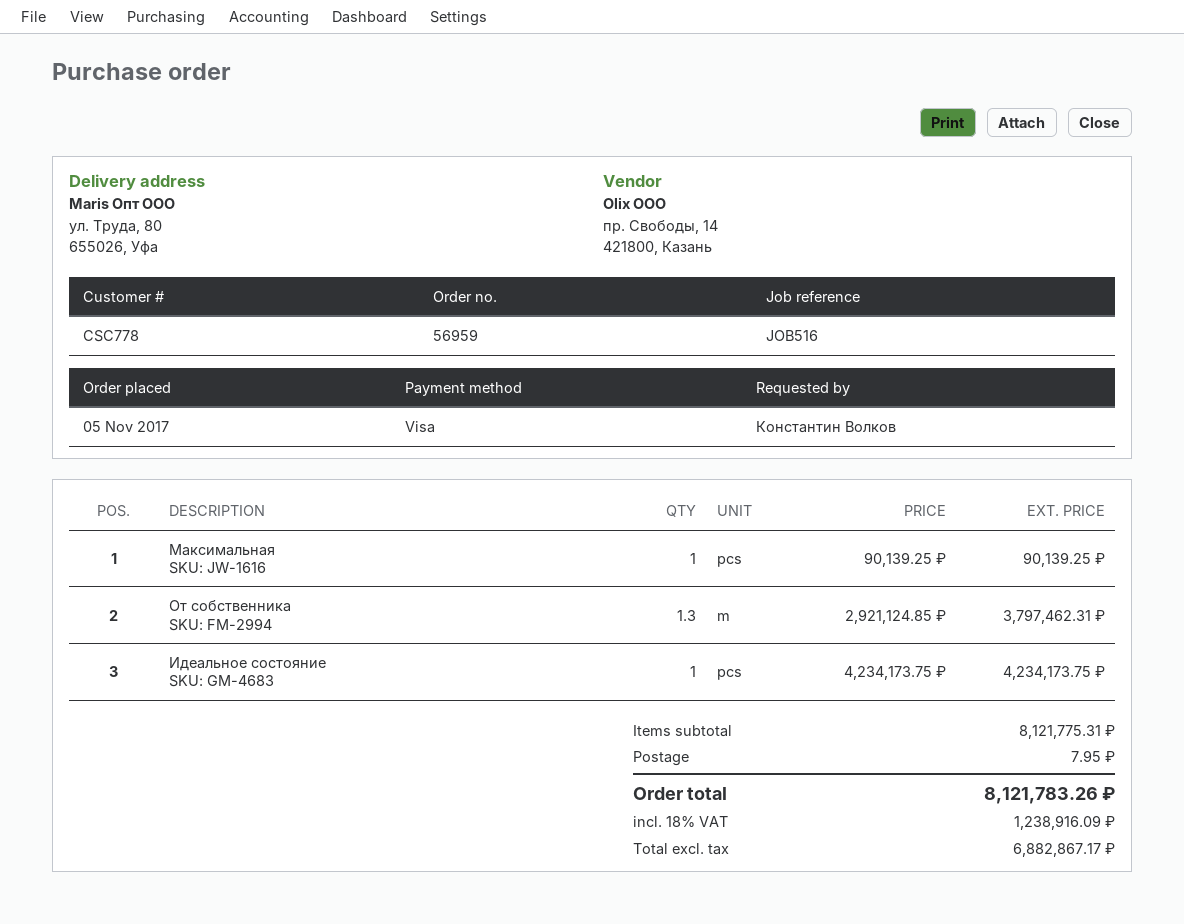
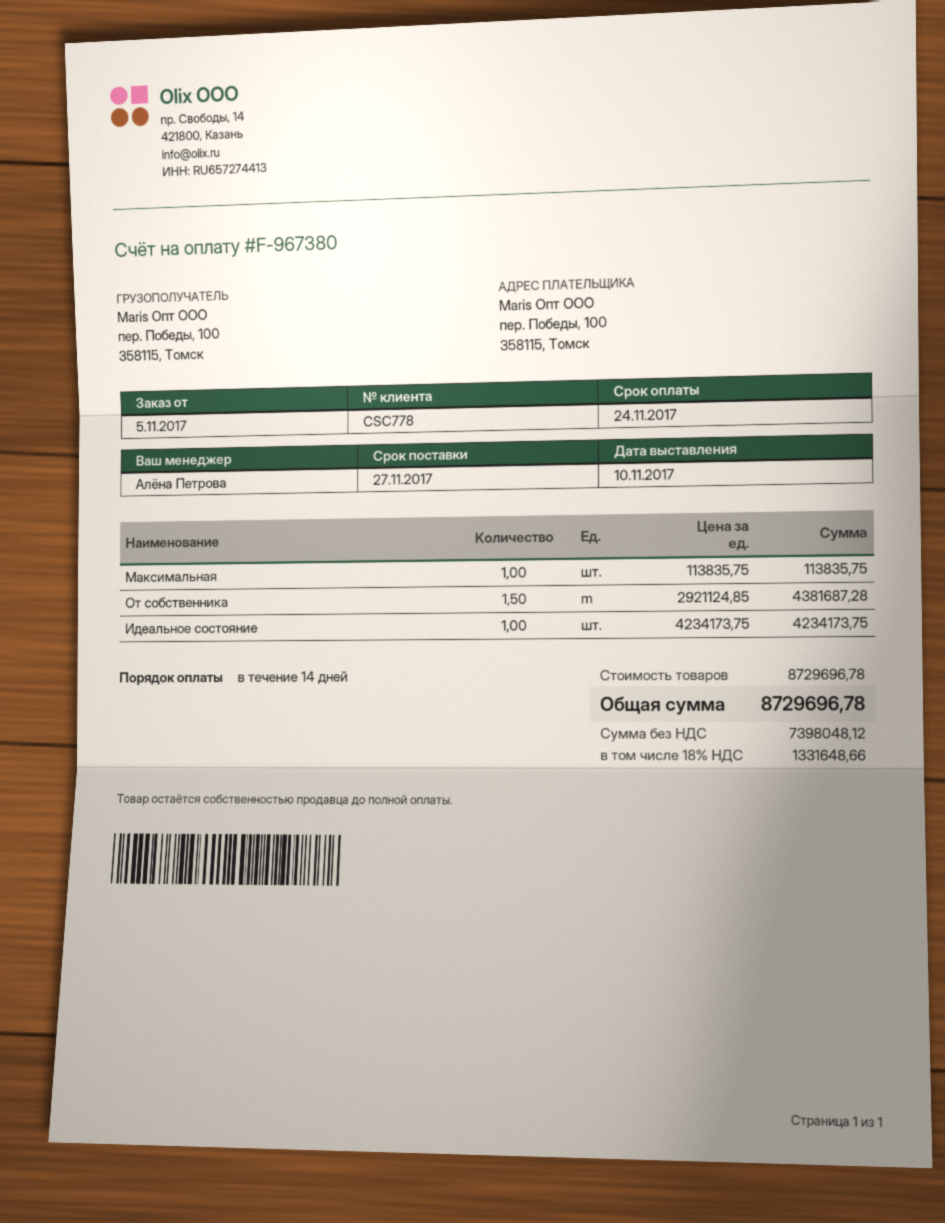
ship to: ул. Труда, 80, 655026, Уфа -> пер. Победы, 100, 358115, Томск
Максимальная: 1 x 90139.25 = 90139.25 -> 1 x 113835.75 = 113835.75
От собственника: 1.3 x 2921124.85 = 3797462.31 -> 1.5 x 2921124.85 = 4381687.28
subtotal: 8121775.31 -> 8729696.78
shipping: 7.95 -> none
net: 6882867.17 -> 7398048.12
tax: 18% = 1238916.09 -> 18% = 1331648.66
total: 8121783.26 -> 8729696.78

